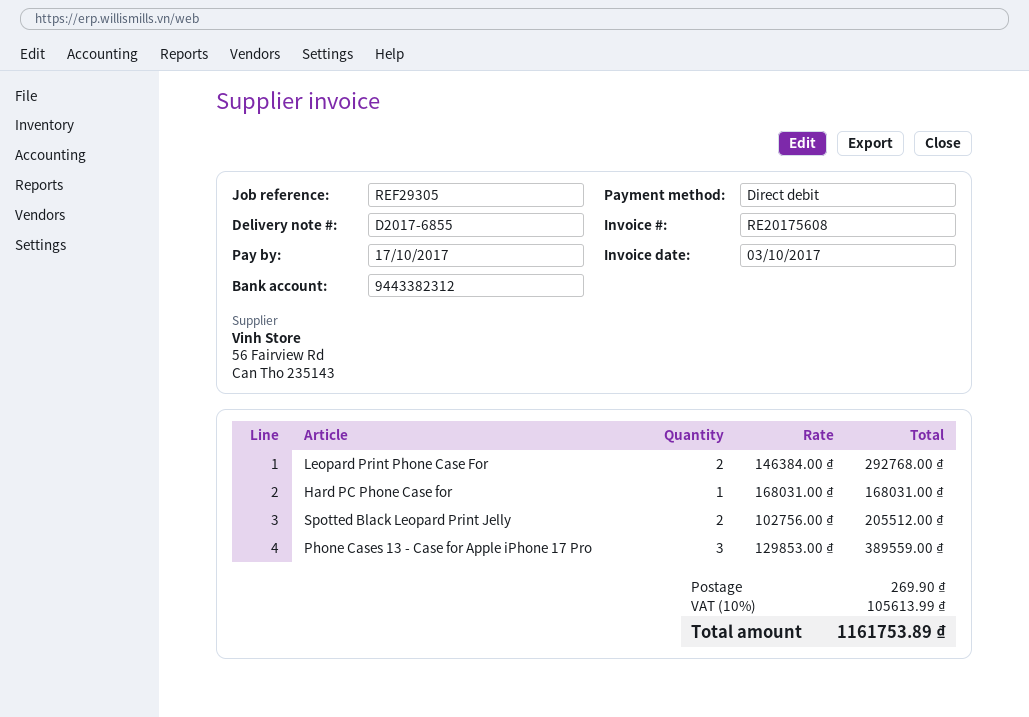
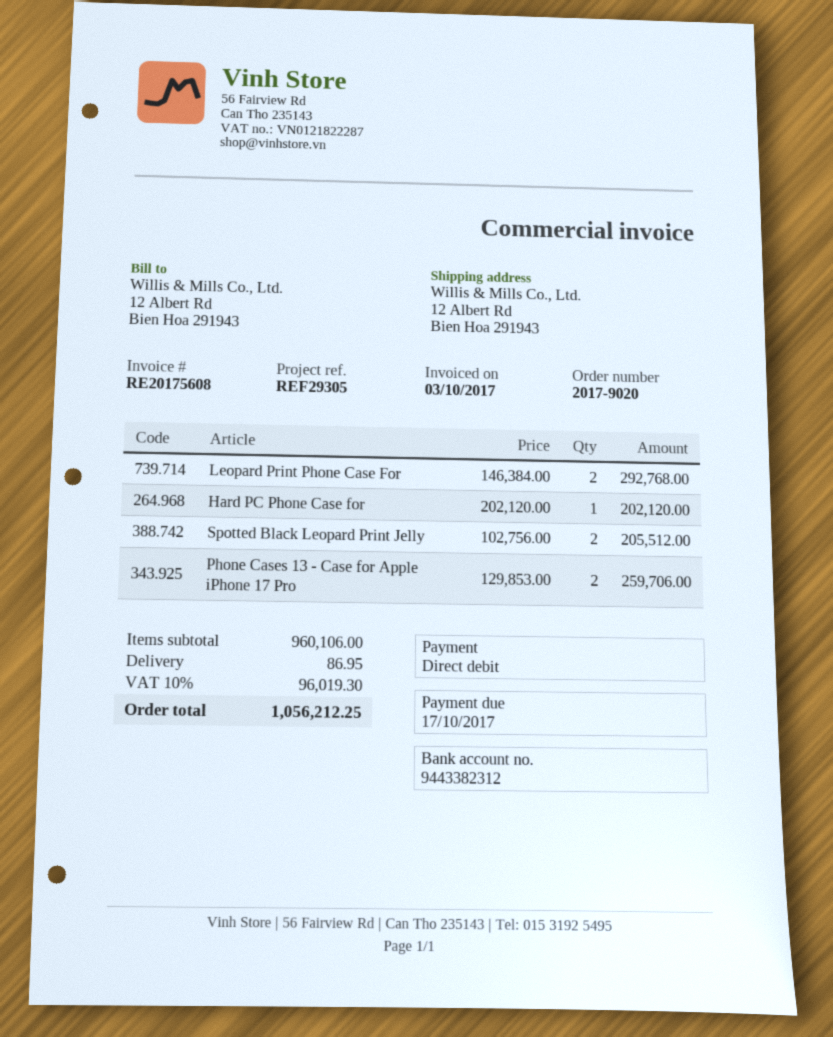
Hard PC Phone Case for: 1 x 168031.00 = 168031.00 -> 1 x 202120.00 = 202120.00
Phone Cases 13 - Case for Apple iPhone 17 Pro: 3 x 129853.00 = 389559.00 -> 2 x 129853.00 = 259706.00
shipping: 269.90 -> 86.95
tax: 10% = 105613.99 -> 10% = 96019.30
total: 1161753.89 -> 1056212.25

